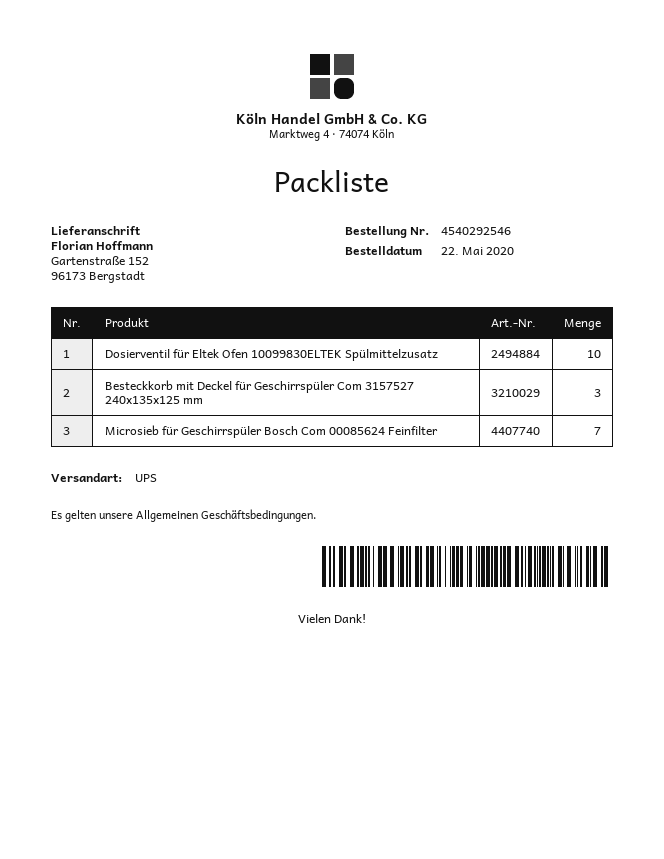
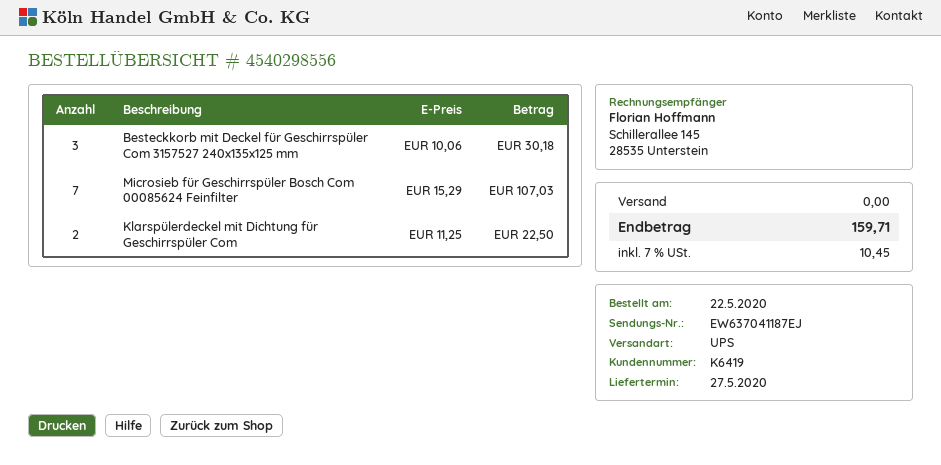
order number: 4540292546 -> 4540298556
Dosierventil für Eltek Ofen 10099830ELTEK Spülmittelzusatz: 10 -> none
Klarspülerdeckel mit Dichtung für Geschirrspüler Com: none -> 2

